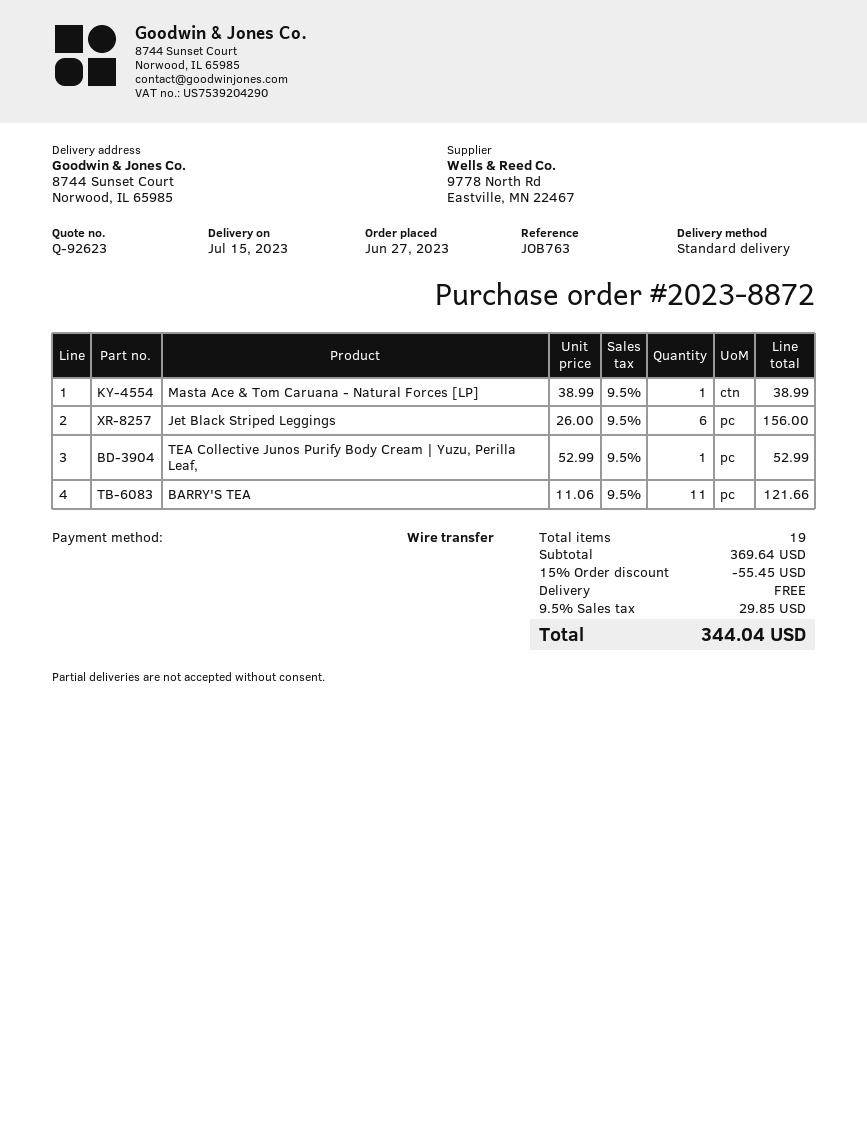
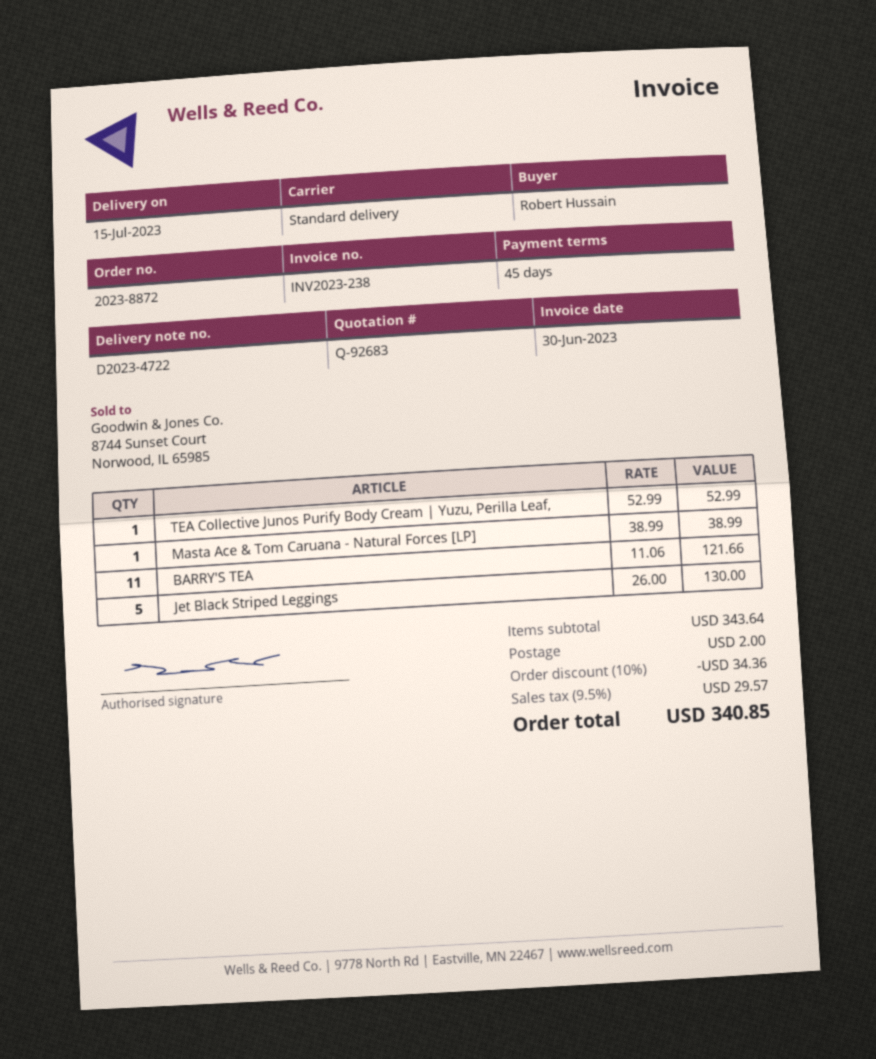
quote number: Q-92623 -> Q-92683
Jet Black Striped Leggings: 6 x 26.00 = 156.00 -> 5 x 26.00 = 130.00
subtotal: 369.64 -> 343.64
discount: 15% = 55.45 -> 10% = 34.36
shipping: 0.00 -> 2.00
tax: 9.5% = 29.85 -> 9.5% = 29.57
total: 344.04 -> 340.85

